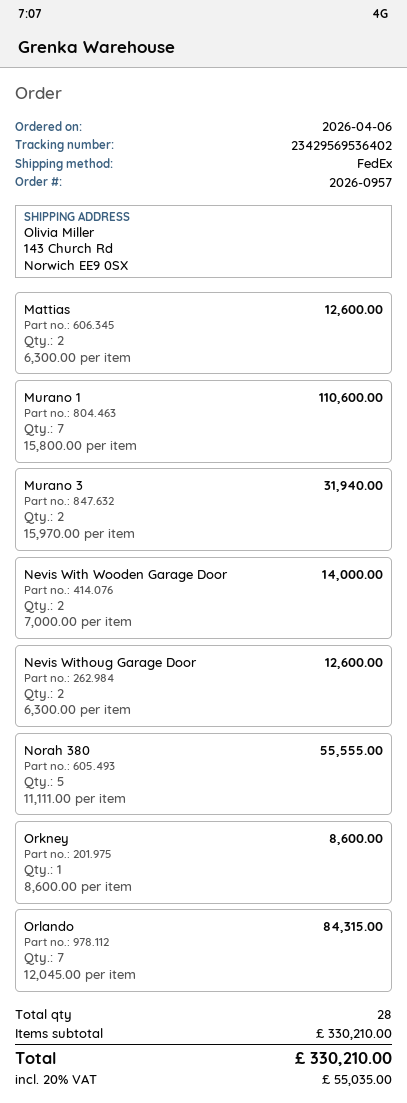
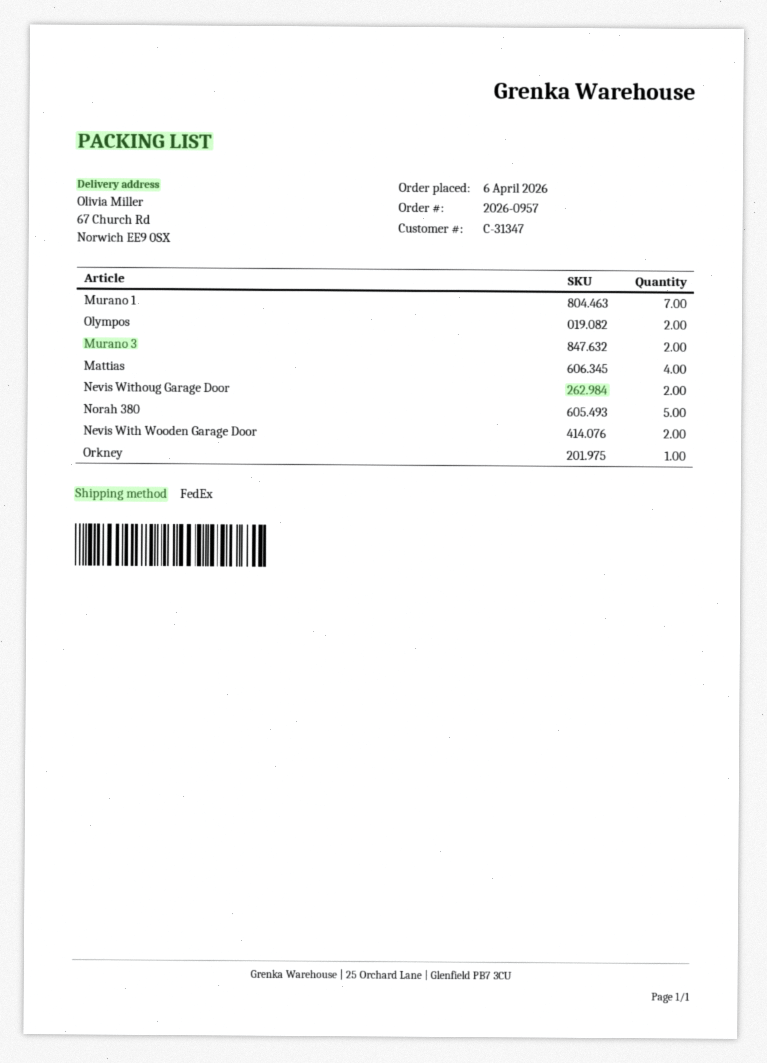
ship to: 143 Church Rd, Norwich EE9 0SX -> 67 Church Rd, Norwich EE9 0SX
Mattias: 2 -> 4
Orlando: 7 -> none
Olympos: none -> 2

